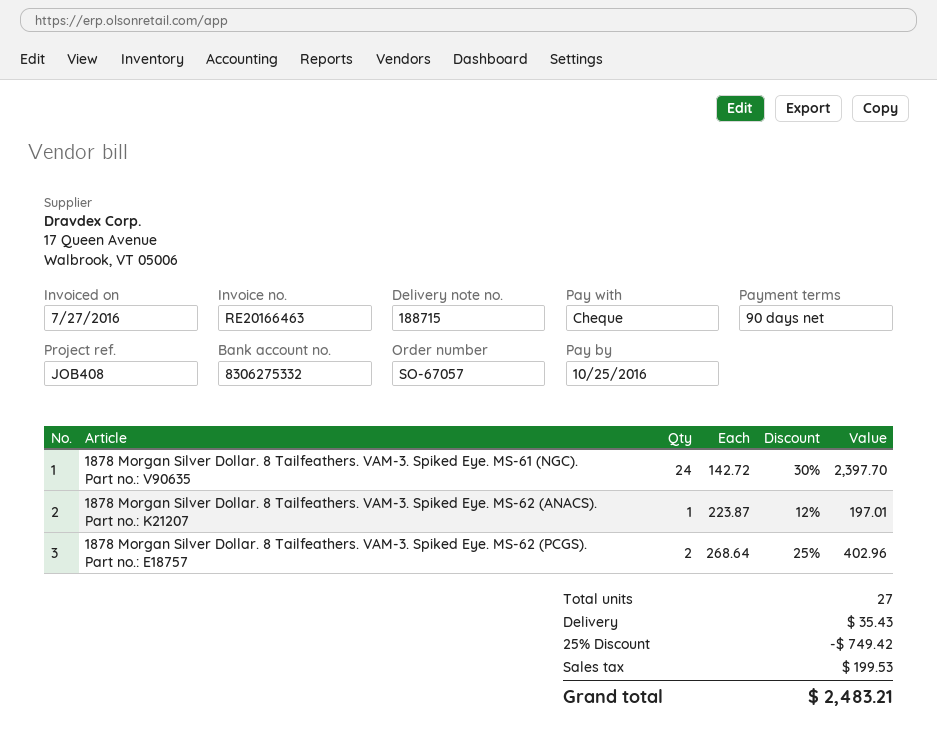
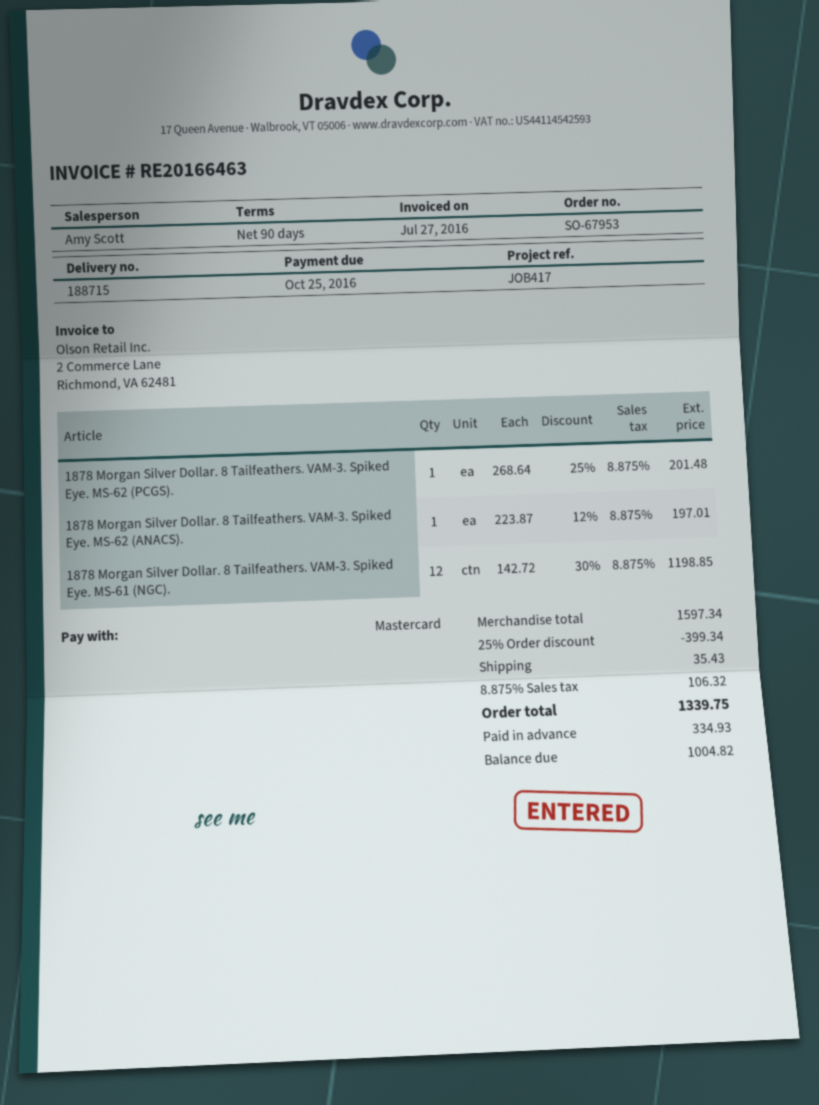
order number: SO-67057 -> SO-67953
reference: JOB408 -> JOB417
payment method: cheque -> Mastercard
1878 Morgan Silver Dollar. 8 Tailfeathers. VAM-3. Spiked Eye. MS-61 (NGC).: 24 x 142.72 - 30% = 2397.70 -> 12 x 142.72 - 30% = 1198.85
1878 Morgan Silver Dollar. 8 Tailfeathers. VAM-3. Spiked Eye. MS-62 (PCGS).: 2 x 268.64 - 25% = 402.96 -> 1 x 268.64 - 25% = 201.48
discount: 25% = 749.42 -> 25% = 399.34
tax: 199.53 -> 106.32
total: 2483.21 -> 1339.75

